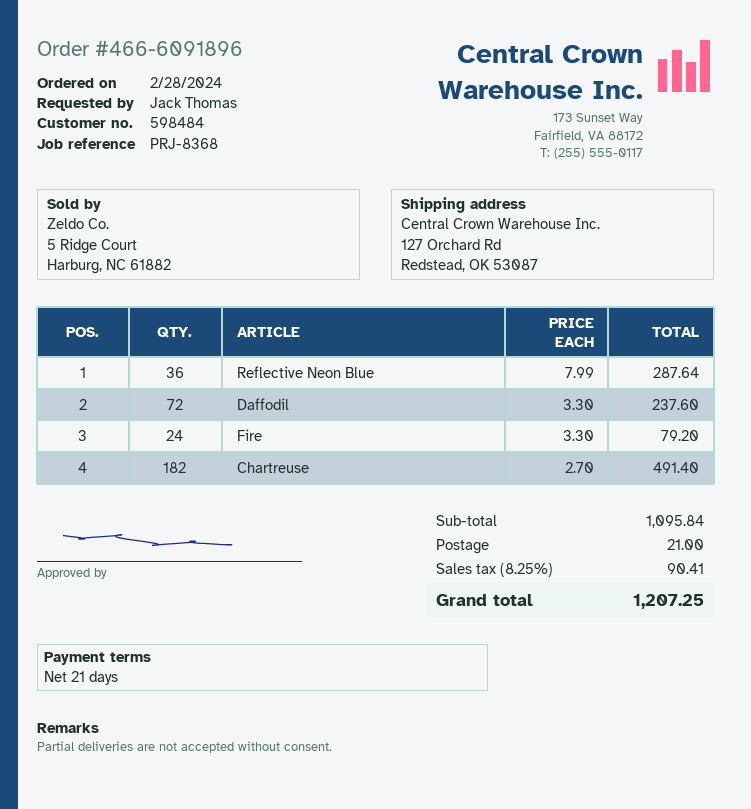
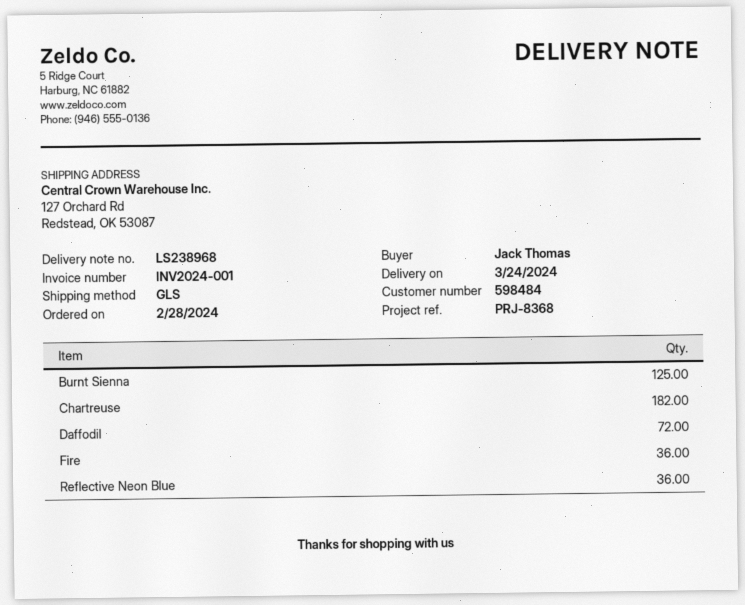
Fire: 24 -> 36
Burnt Sienna: none -> 125

